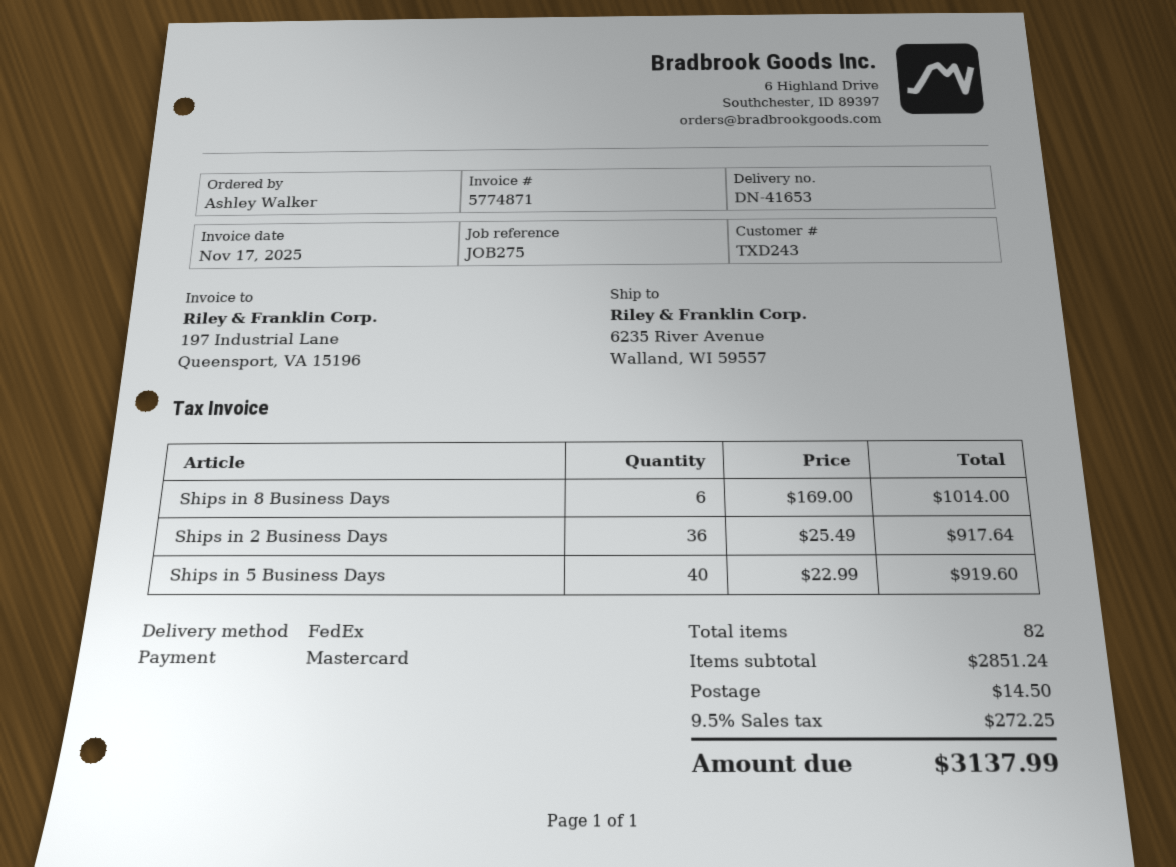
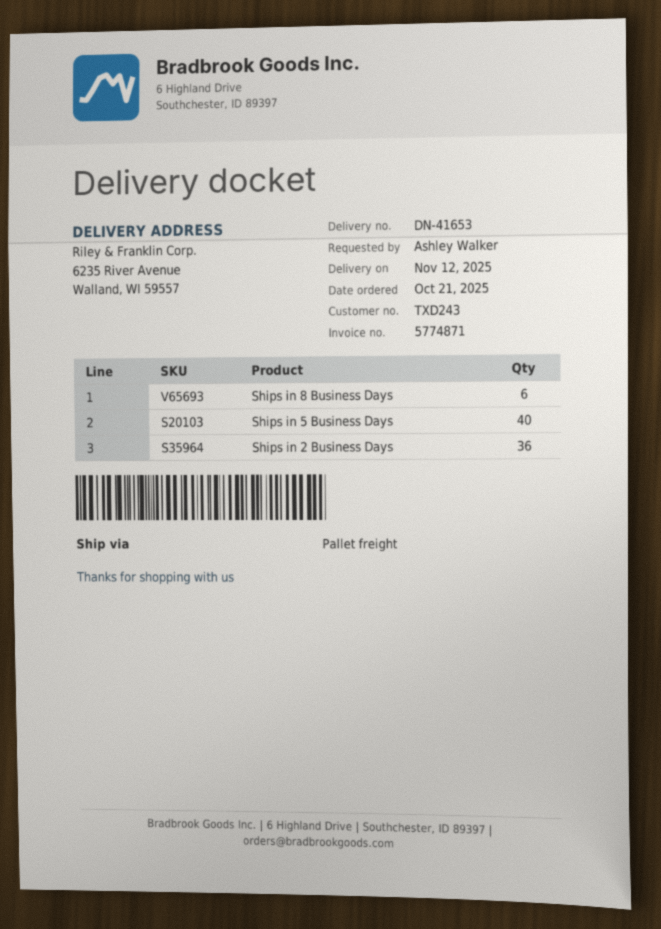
shipping method: FedEx -> pallet freight

